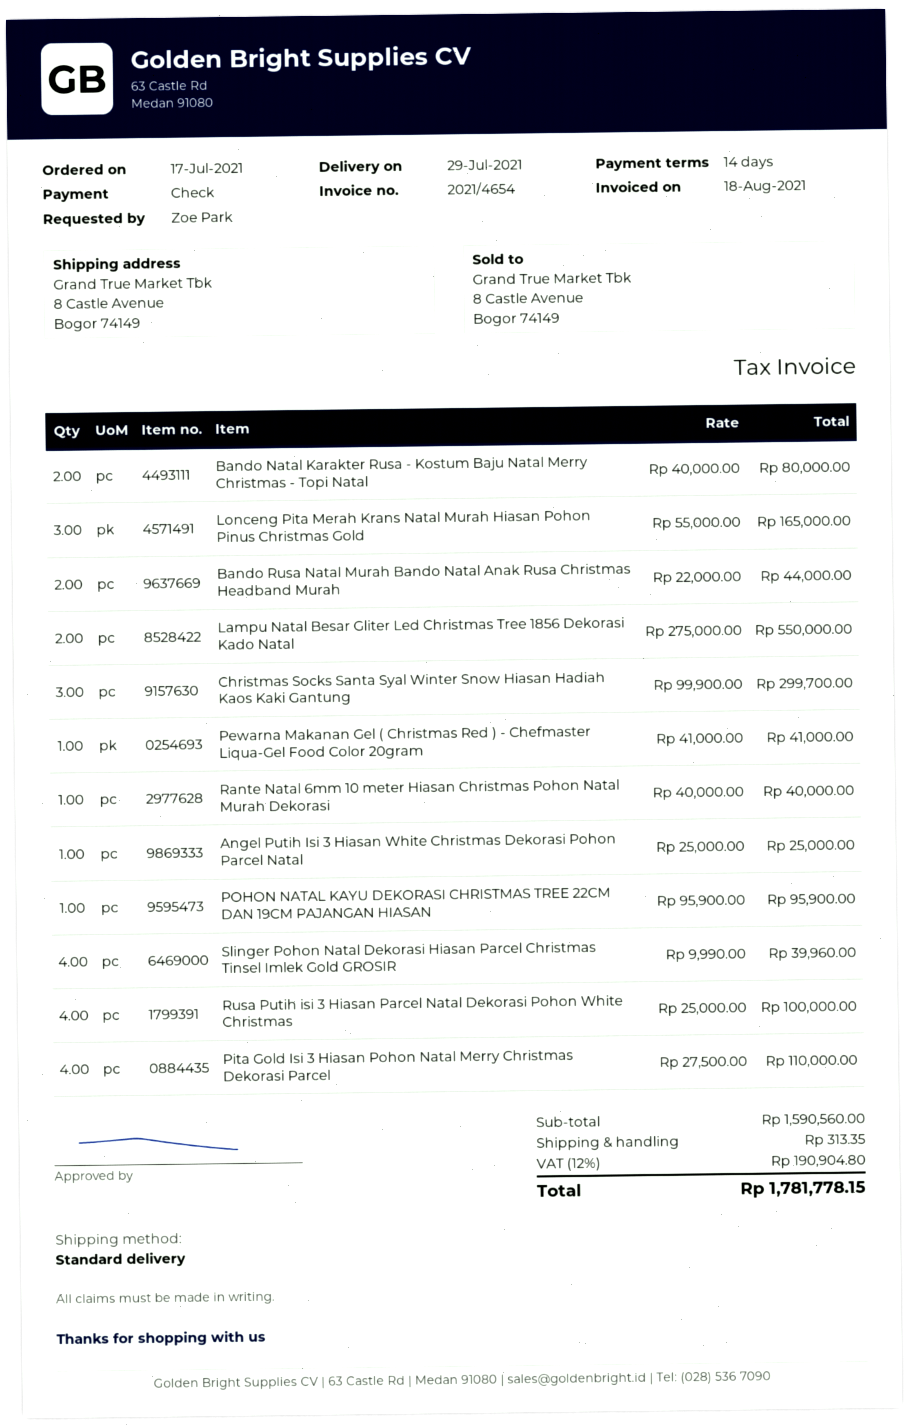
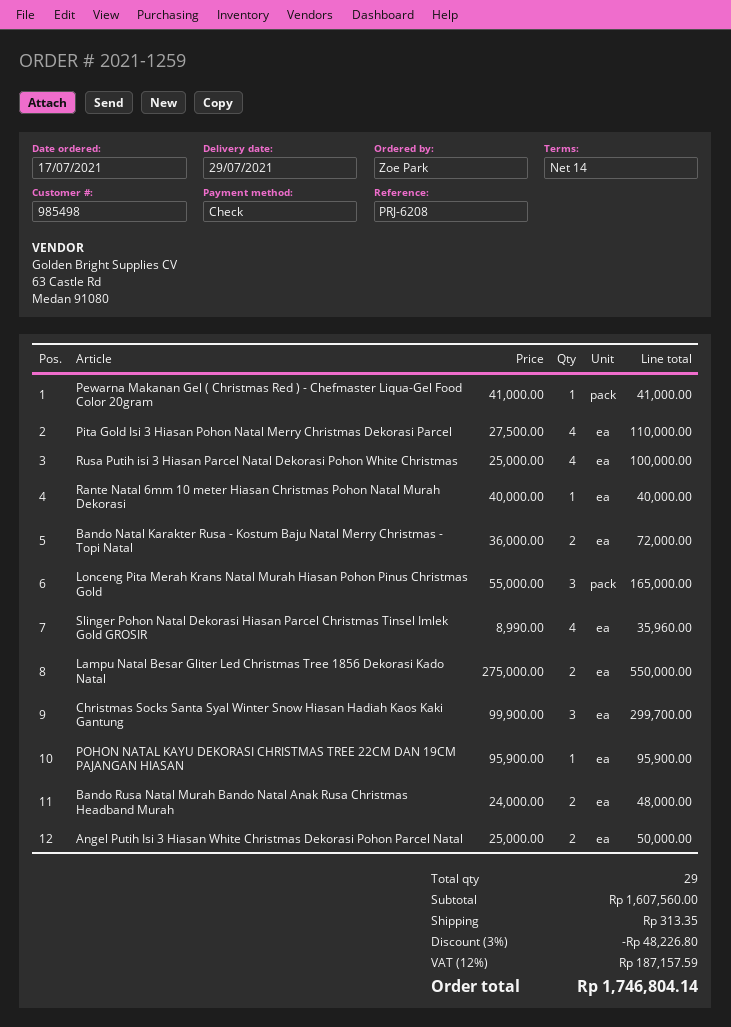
Bando Natal Karakter Rusa - Kostum Baju Natal Merry Christmas - Topi Natal: 2 x 40000.00 = 80000.00 -> 2 x 36000.00 = 72000.00
Bando Rusa Natal Murah Bando Natal Anak Rusa Christmas Headband Murah: 2 x 22000.00 = 44000.00 -> 2 x 24000.00 = 48000.00
Angel Putih Isi 3 Hiasan White Christmas Dekorasi Pohon Parcel Natal: 1 x 25000.00 = 25000.00 -> 2 x 25000.00 = 50000.00
Slinger Pohon Natal Dekorasi Hiasan Parcel Christmas Tinsel Imlek Gold GROSIR: 4 x 9990.00 = 39960.00 -> 4 x 8990.00 = 35960.00
subtotal: 1590560.00 -> 1607560.00
discount: none -> 3% = 48226.80
tax: 12% = 190904.80 -> 12% = 187157.59
total: 1781778.15 -> 1746804.14

